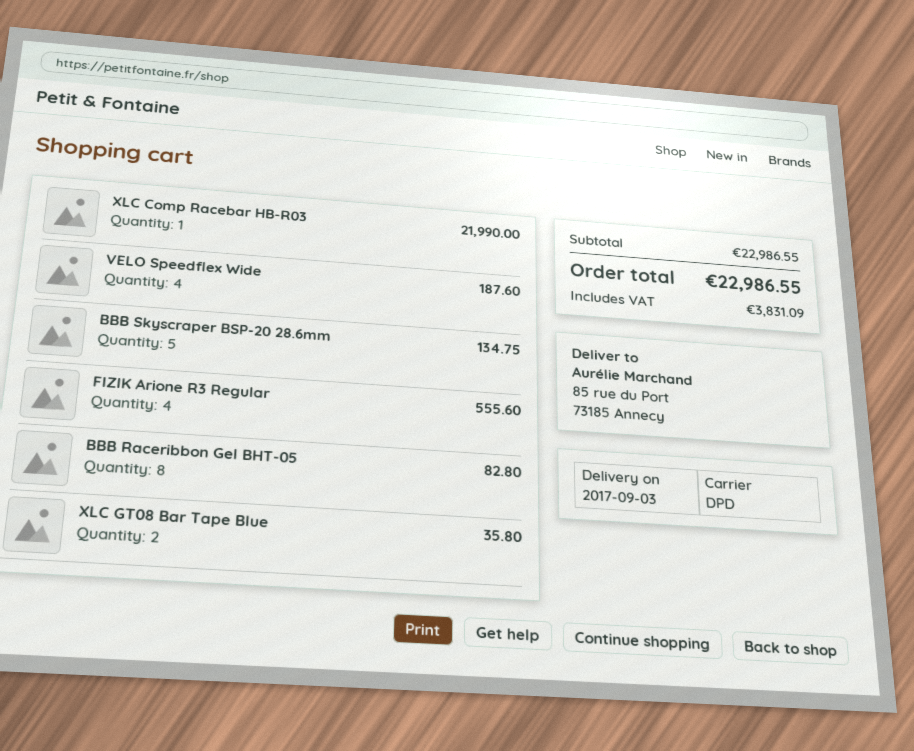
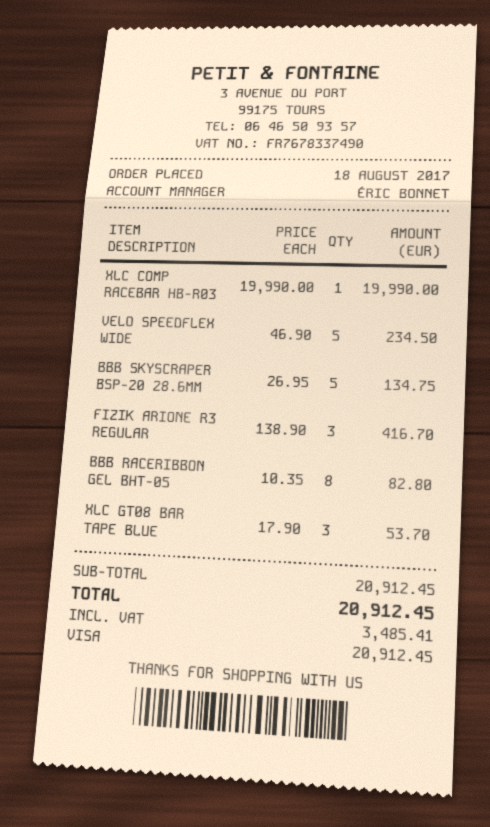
XLC Comp Racebar HB-R03: 1 for 21990.00 -> 1 for 19990.00
VELO Speedflex Wide: 4 for 187.60 -> 5 for 234.50
FIZIK Arione R3 Regular: 4 for 555.60 -> 3 for 416.70
XLC GT08 Bar Tape Blue: 2 for 35.80 -> 3 for 53.70
subtotal: 22986.55 -> 20912.45
tax: 3831.09 -> 3485.41
total: 22986.55 -> 20912.45

